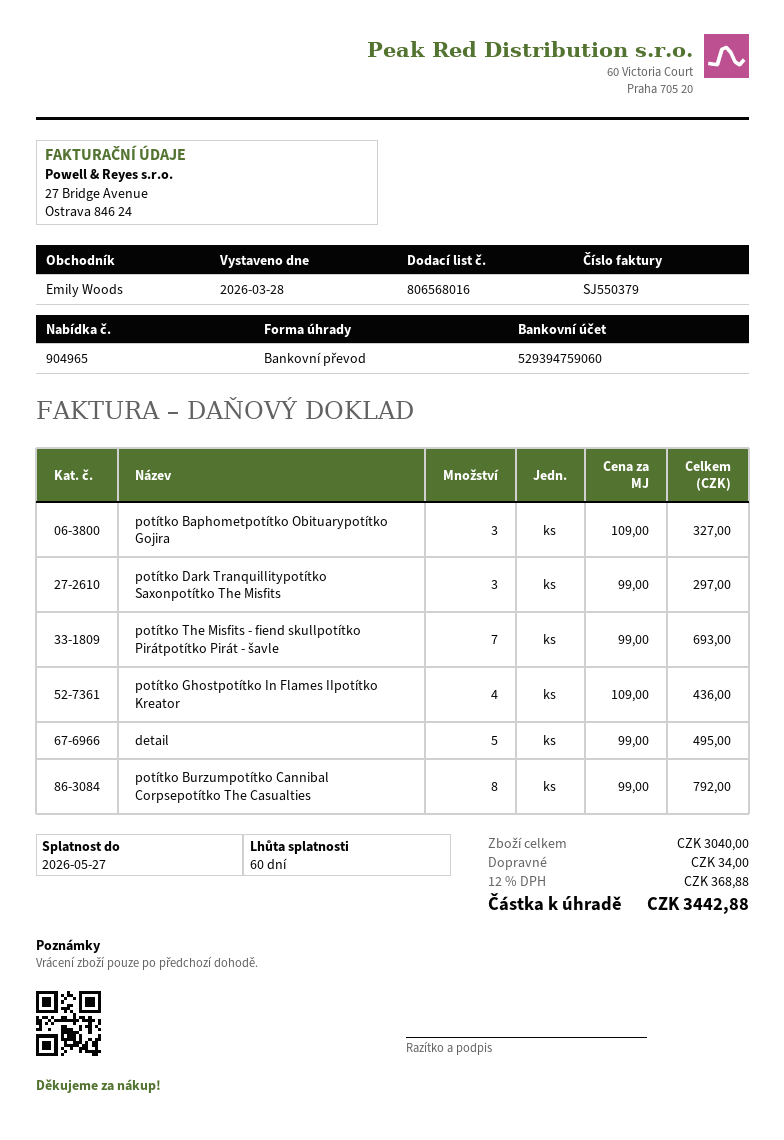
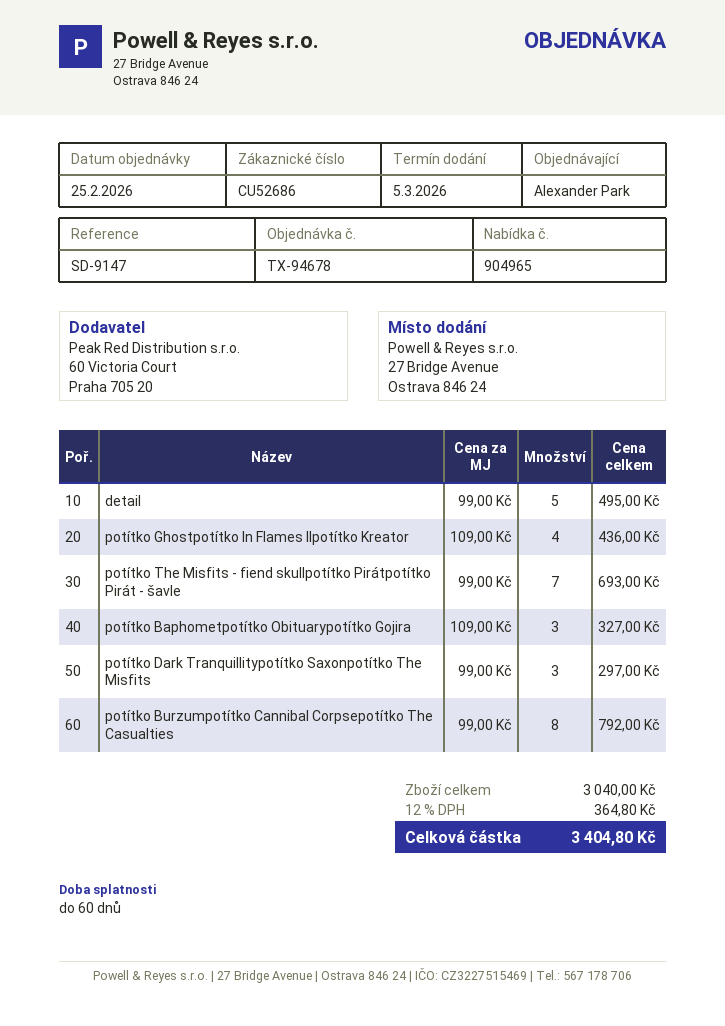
shipping: 34.00 -> none
tax: 12% = 368.88 -> 12% = 364.80
total: 3442.88 -> 3404.80

